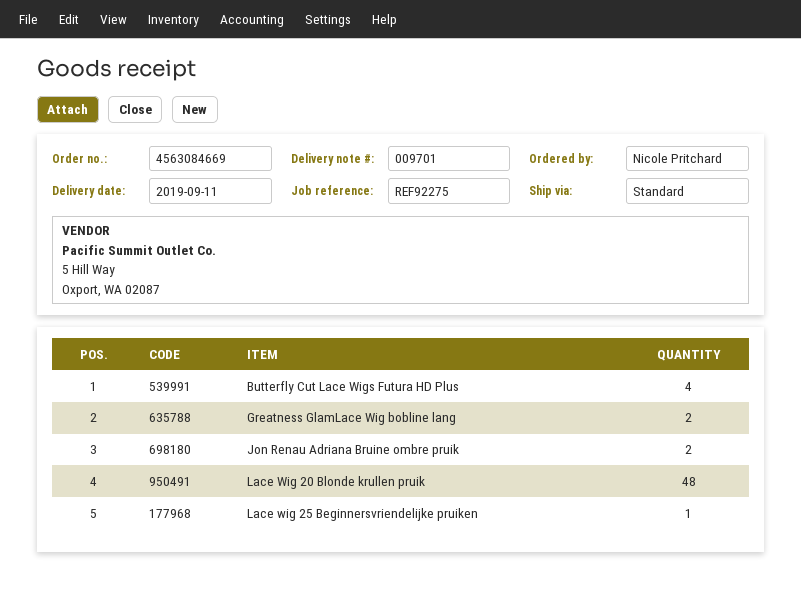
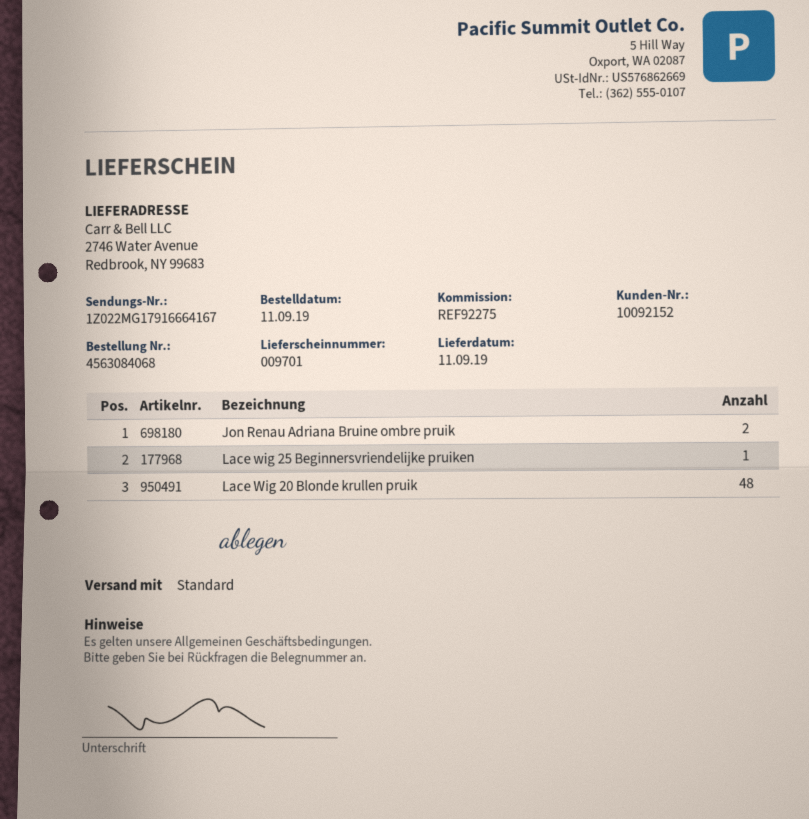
order number: 4563084669 -> 4563084068
Butterfly Cut Lace Wigs Futura HD Plus: 4 -> none
Greatness GlamLace Wig bobline lang: 2 -> none

